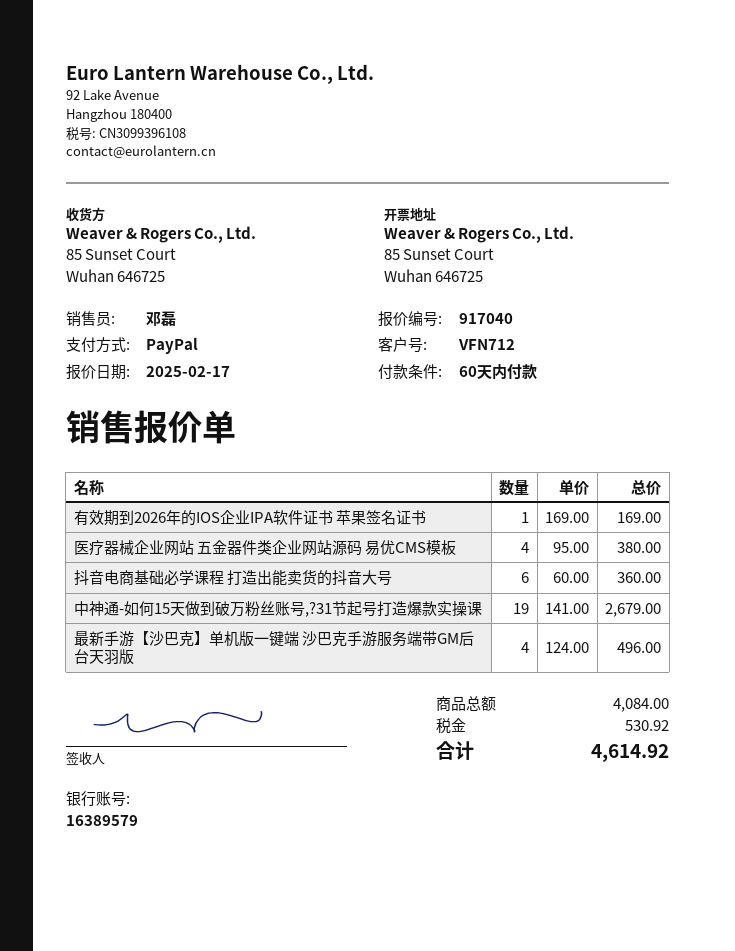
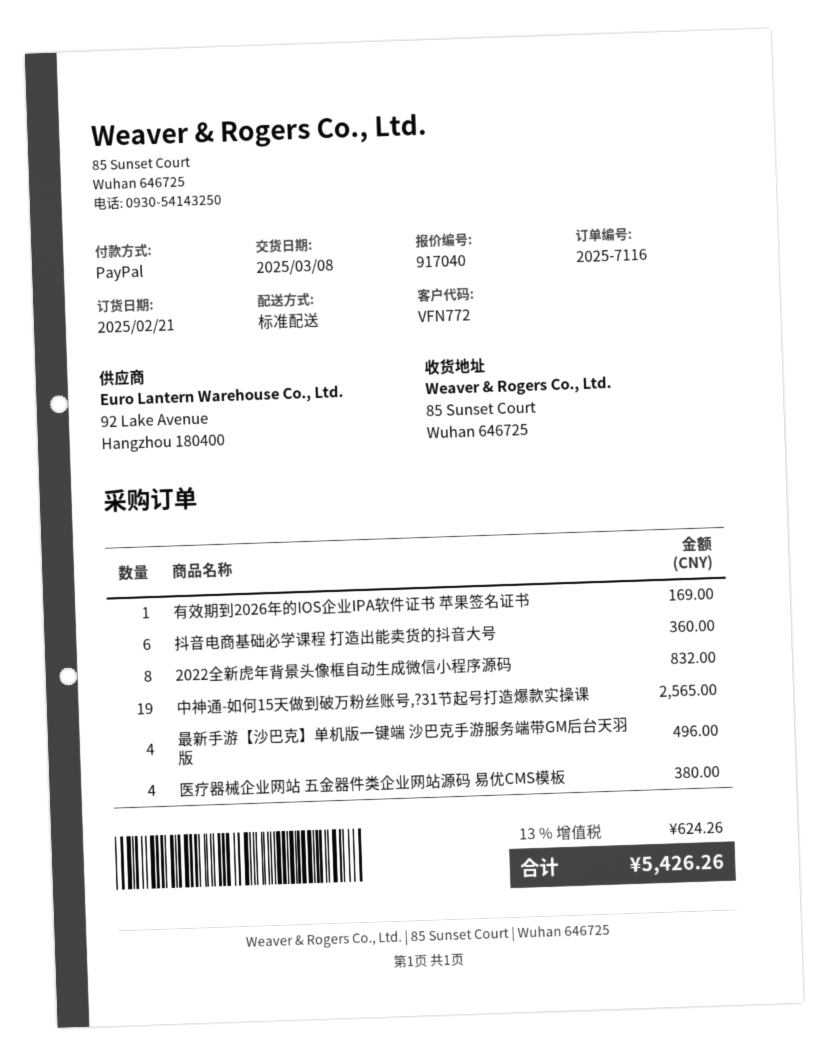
customer number: VFN712 -> VFN772
中神通-如何15天做到破万粉丝账号,?31节起号打造爆款实操课: 19 for 2679.00 -> 19 for 2565.00
2022全新虎年背景头像框自动生成微信小程序源码: none -> 8 for 832.00
tax: 530.92 -> 624.26
total: 4614.92 -> 5426.26

